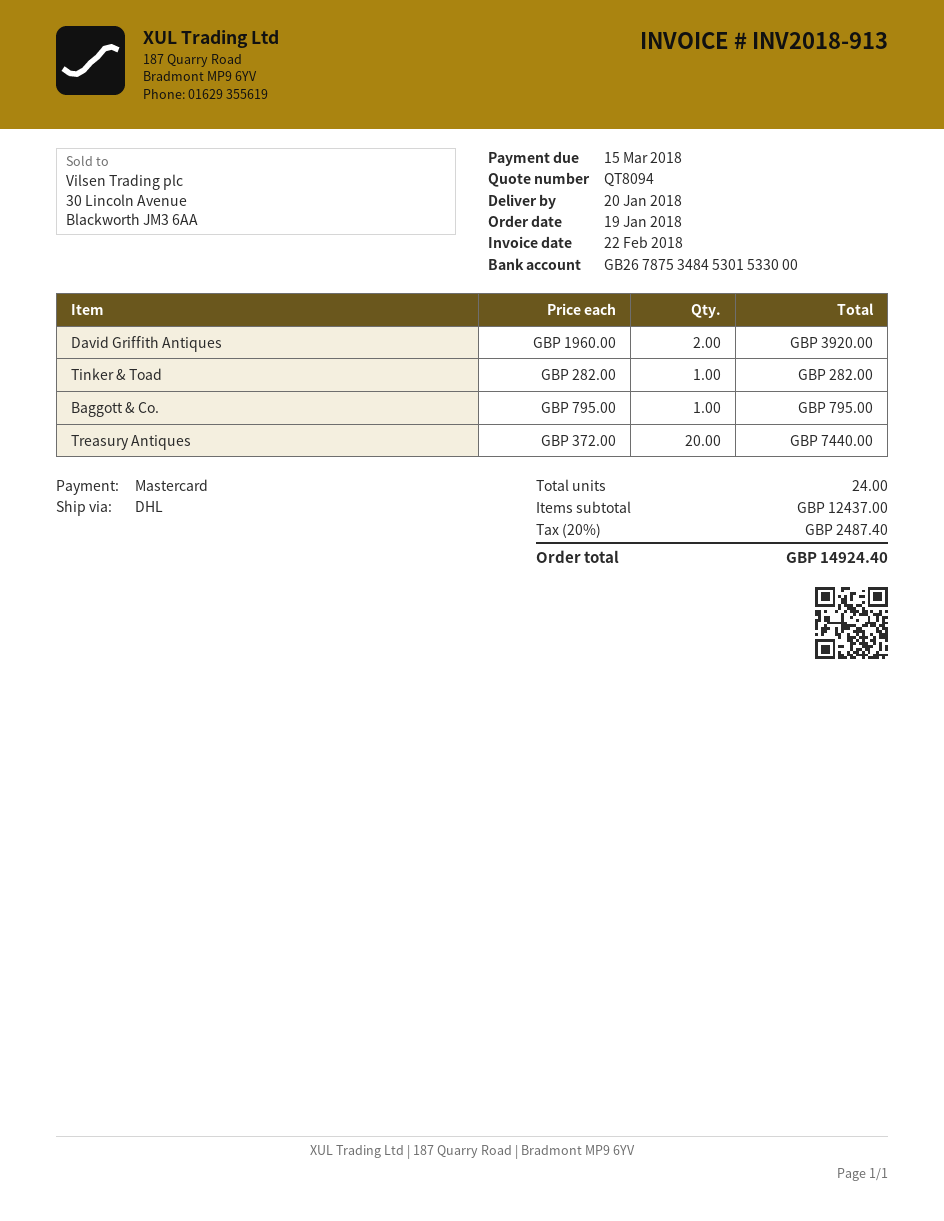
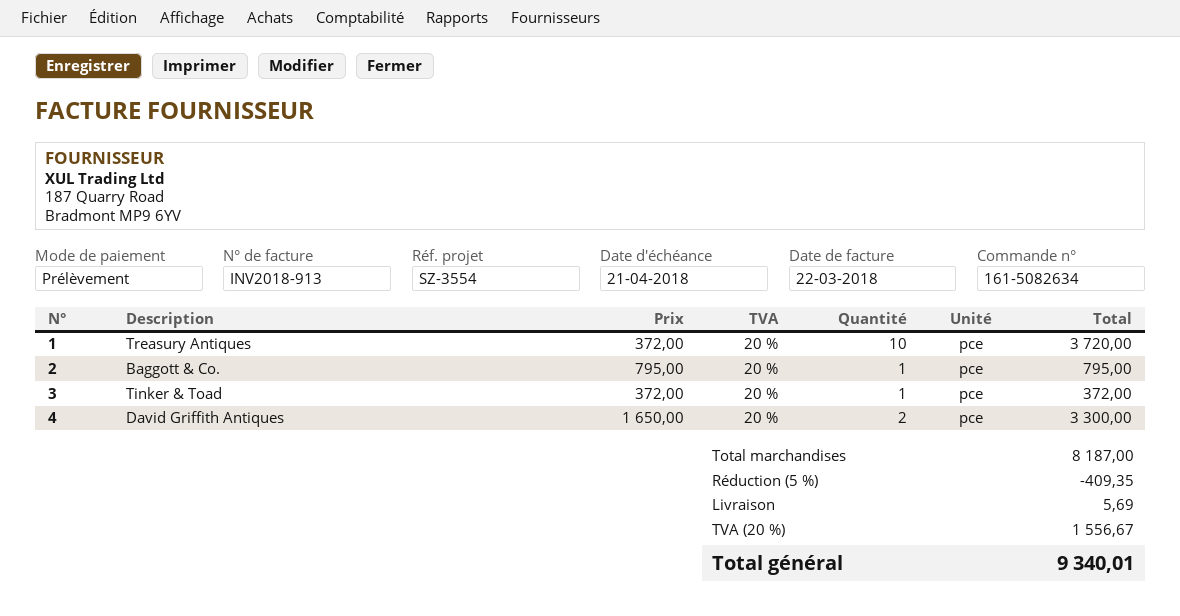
invoice date: 2018-02-22 -> 2018-03-22
due date: 2018-03-15 -> 2018-04-21
payment method: Mastercard -> direct debit
David Griffith Antiques: 2 x 1960.00 = 3920.00 -> 2 x 1650.00 = 3300.00
Tinker & Toad: 1 x 282.00 = 282.00 -> 1 x 372.00 = 372.00
Treasury Antiques: 20 x 372.00 = 7440.00 -> 10 x 372.00 = 3720.00
subtotal: 12437.00 -> 8187.00
discount: none -> 5% = 409.35
shipping: none -> 5.69
tax: 20% = 2487.40 -> 20% = 1556.67
total: 14924.40 -> 9340.01

